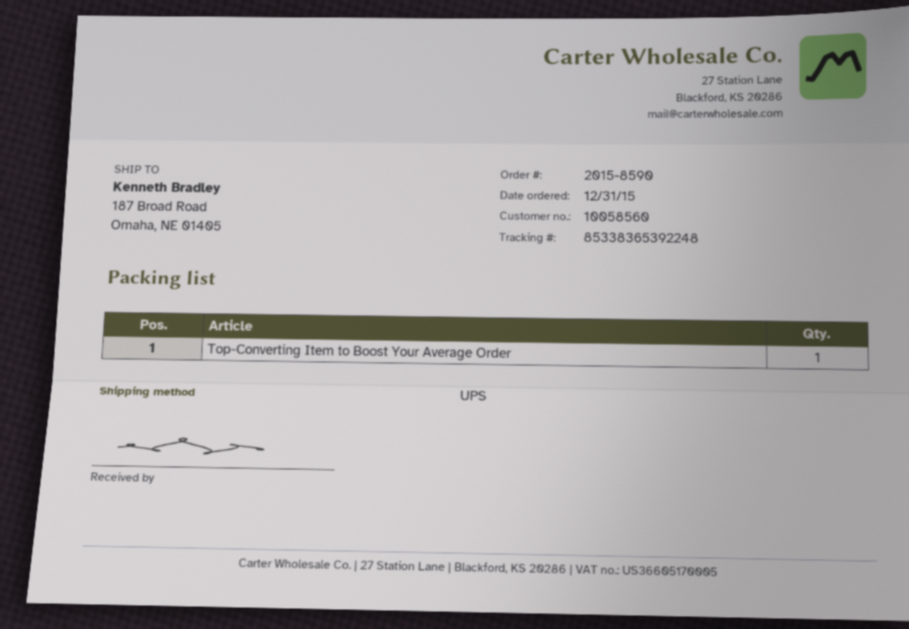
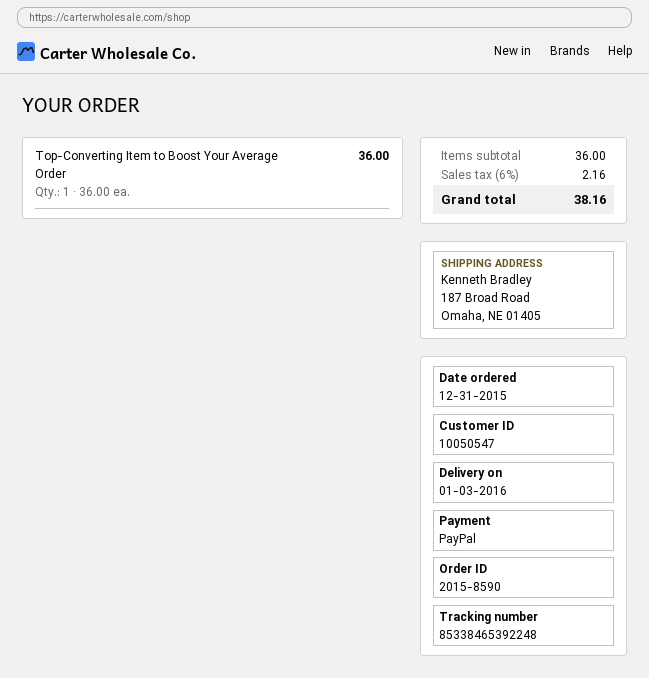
customer number: 10058560 -> 10050547
tracking number: 85338365392248 -> 85338465392248

